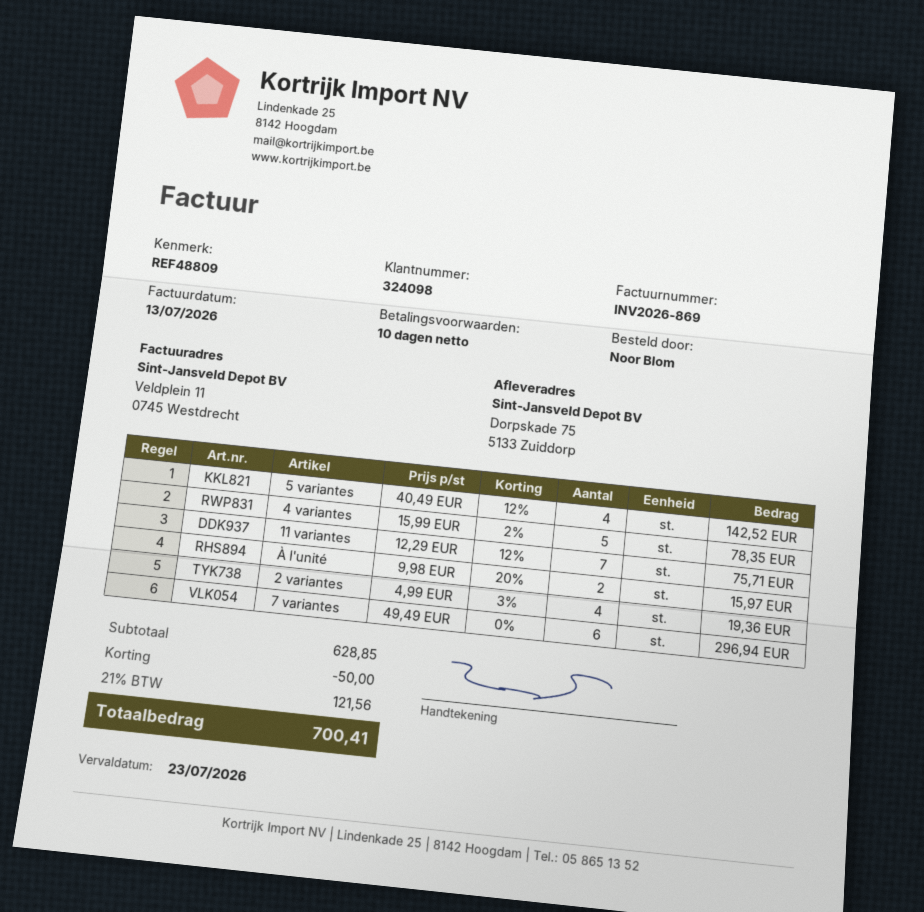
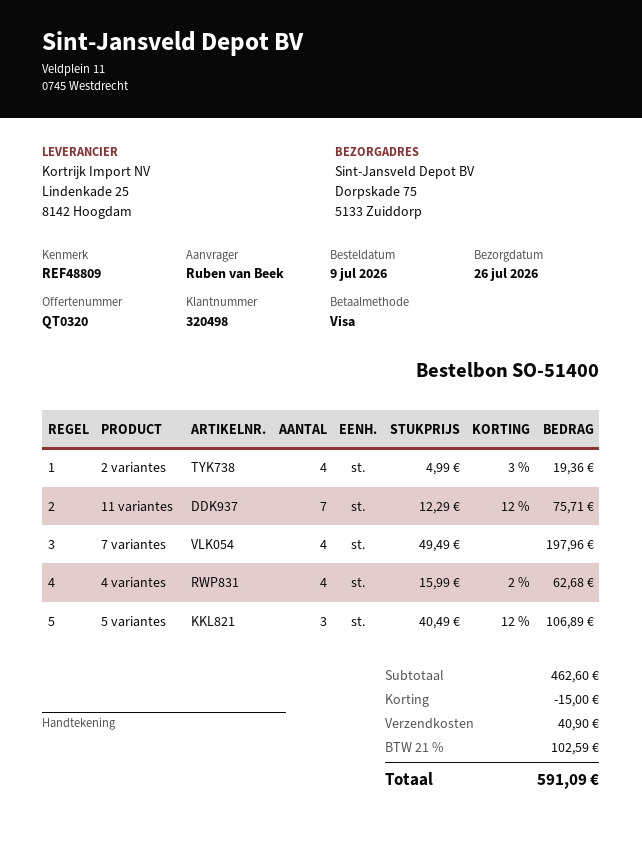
customer number: 324098 -> 320498
ordered by: Noor Blom -> Ruben van Beek
5 variantes: 4 x 40.49 - 12% = 142.52 -> 3 x 40.49 - 12% = 106.89
4 variantes: 5 x 15.99 - 2% = 78.35 -> 4 x 15.99 - 2% = 62.68
À l'unité: 2 x 9.98 - 20% = 15.97 -> none
7 variantes: 6 x 49.49 = 296.94 -> 4 x 49.49 = 197.96
subtotal: 628.85 -> 462.60
discount: 50.00 -> 15.00
shipping: none -> 40.90
tax: 21% = 121.56 -> 21% = 102.59
total: 700.41 -> 591.09

